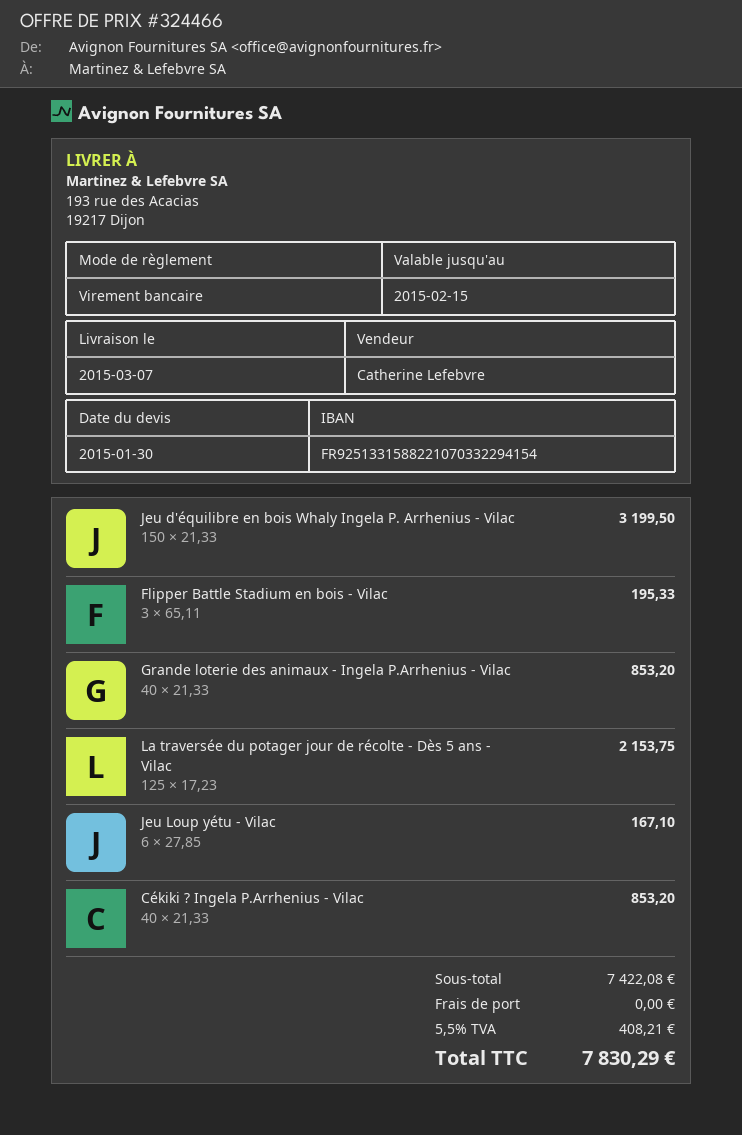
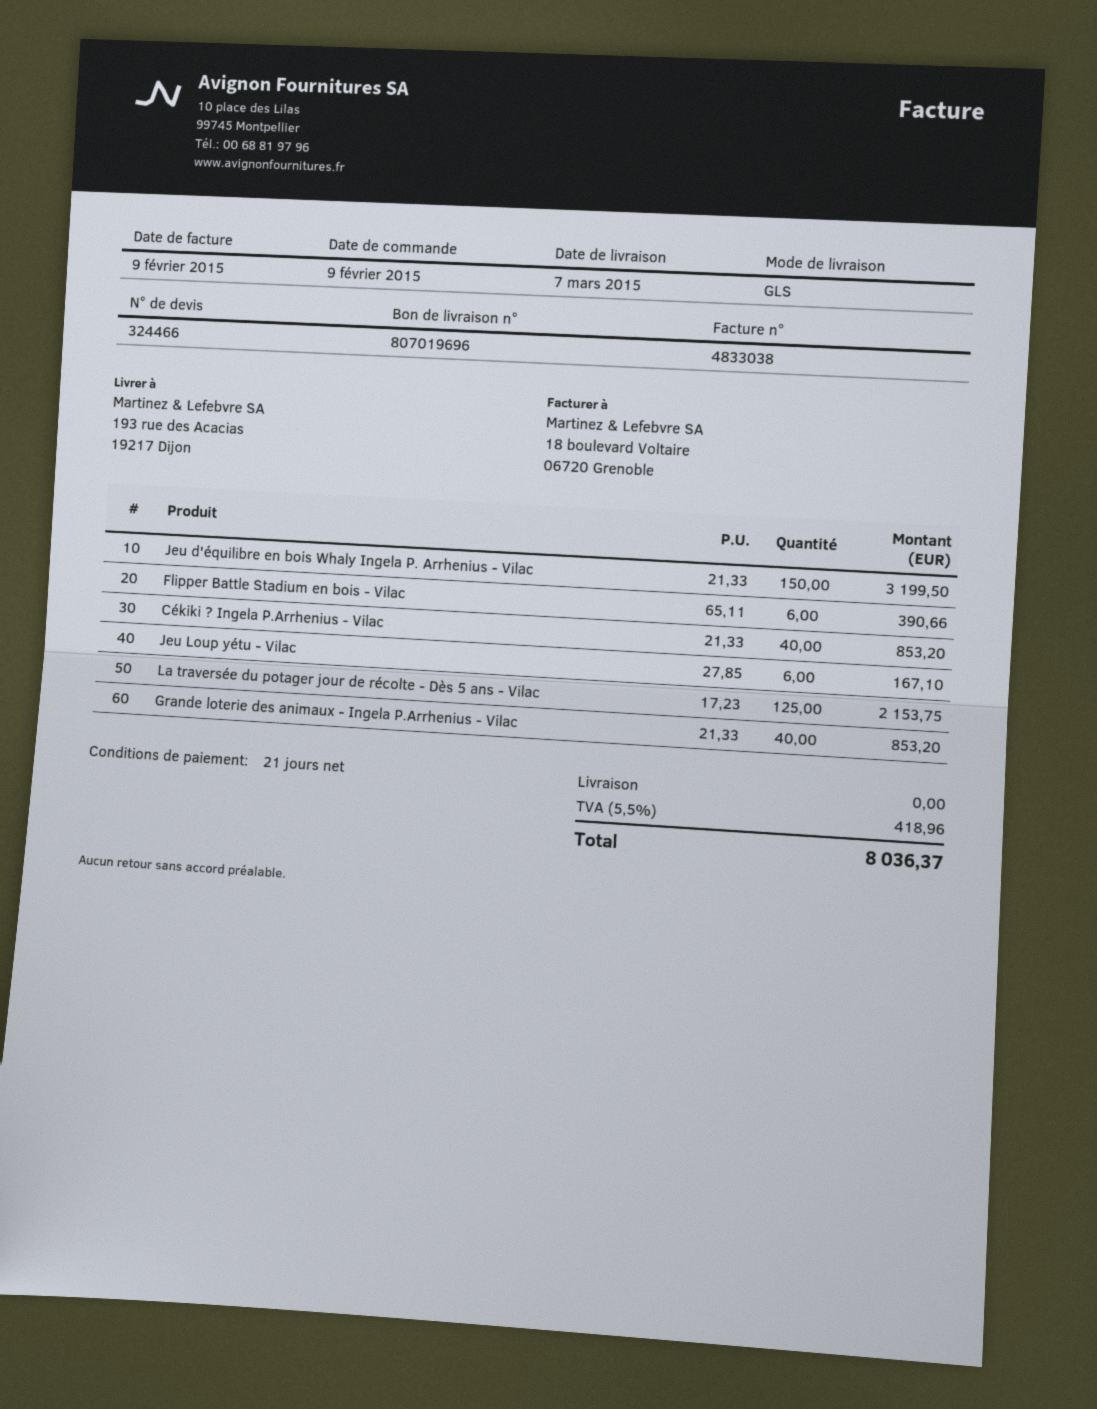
Flipper Battle Stadium en bois - Vilac: 3 x 65.11 = 195.33 -> 6 x 65.11 = 390.66
tax: 5.5% = 408.21 -> 5.5% = 418.96
total: 7830.29 -> 8036.37

